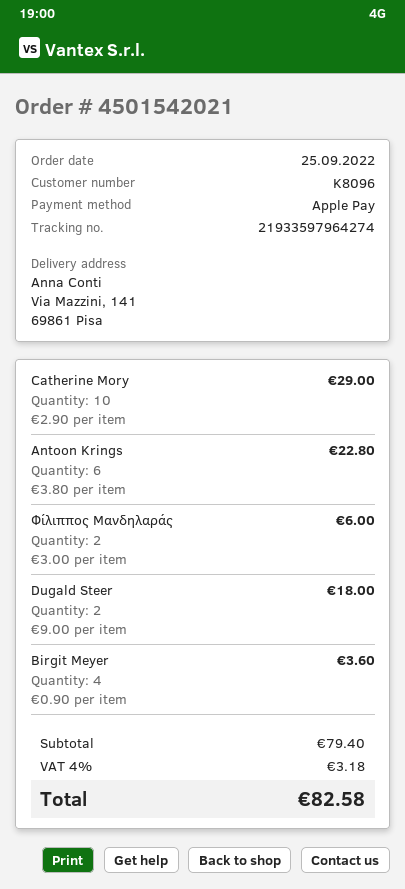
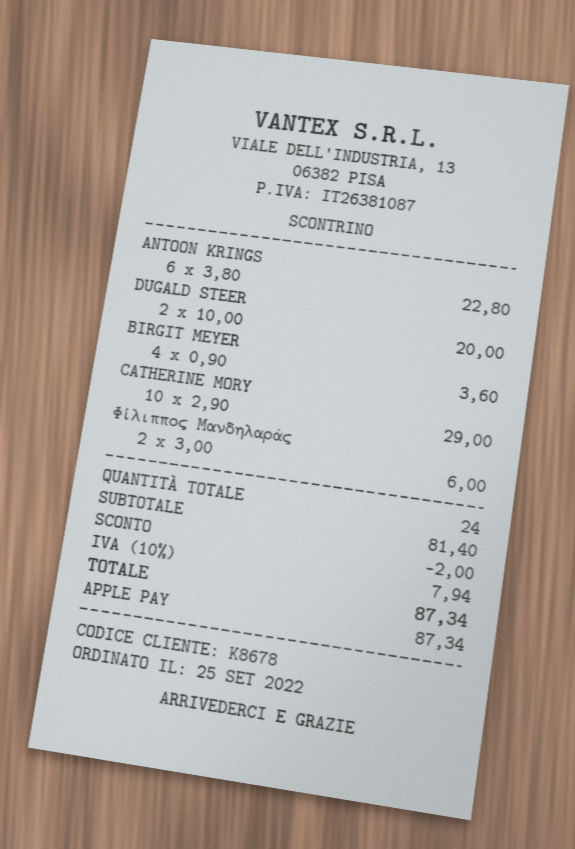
customer number: K8096 -> K8678
Dugald Steer: 2 x 9.00 = 18.00 -> 2 x 10.00 = 20.00
subtotal: 79.40 -> 81.40
discount: none -> 2.00
tax: 4% = 3.18 -> 10% = 7.94
total: 82.58 -> 87.34

